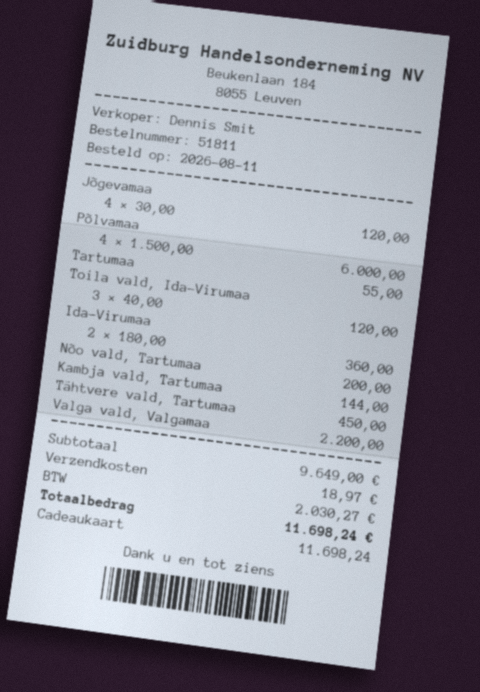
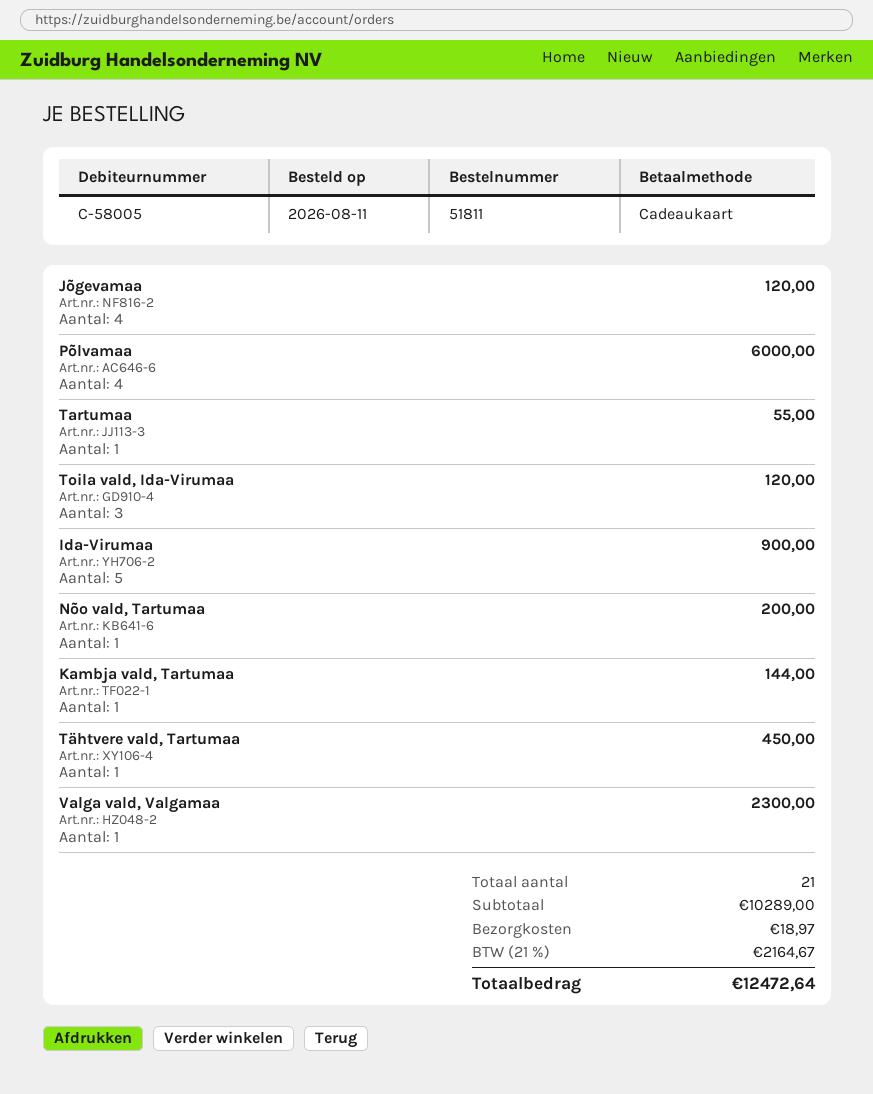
Ida-Virumaa: 2 for 360.00 -> 5 for 900.00
Valga vald, Valgamaa: 1 for 2200.00 -> 1 for 2300.00
subtotal: 9649.00 -> 10289.00
tax: 2030.27 -> 2164.67
total: 11698.24 -> 12472.64

